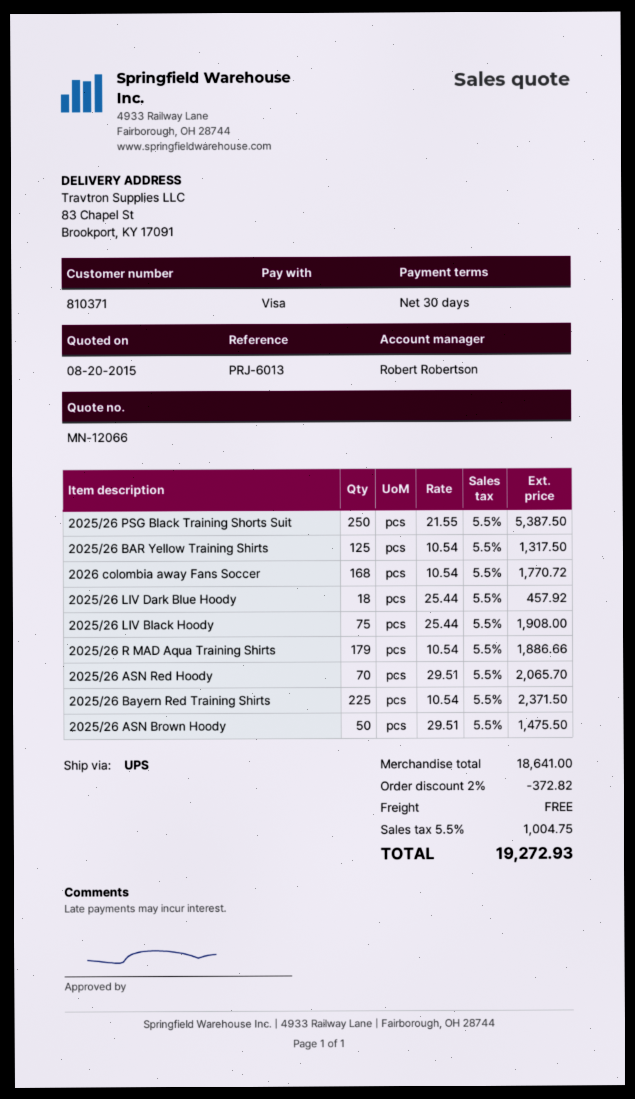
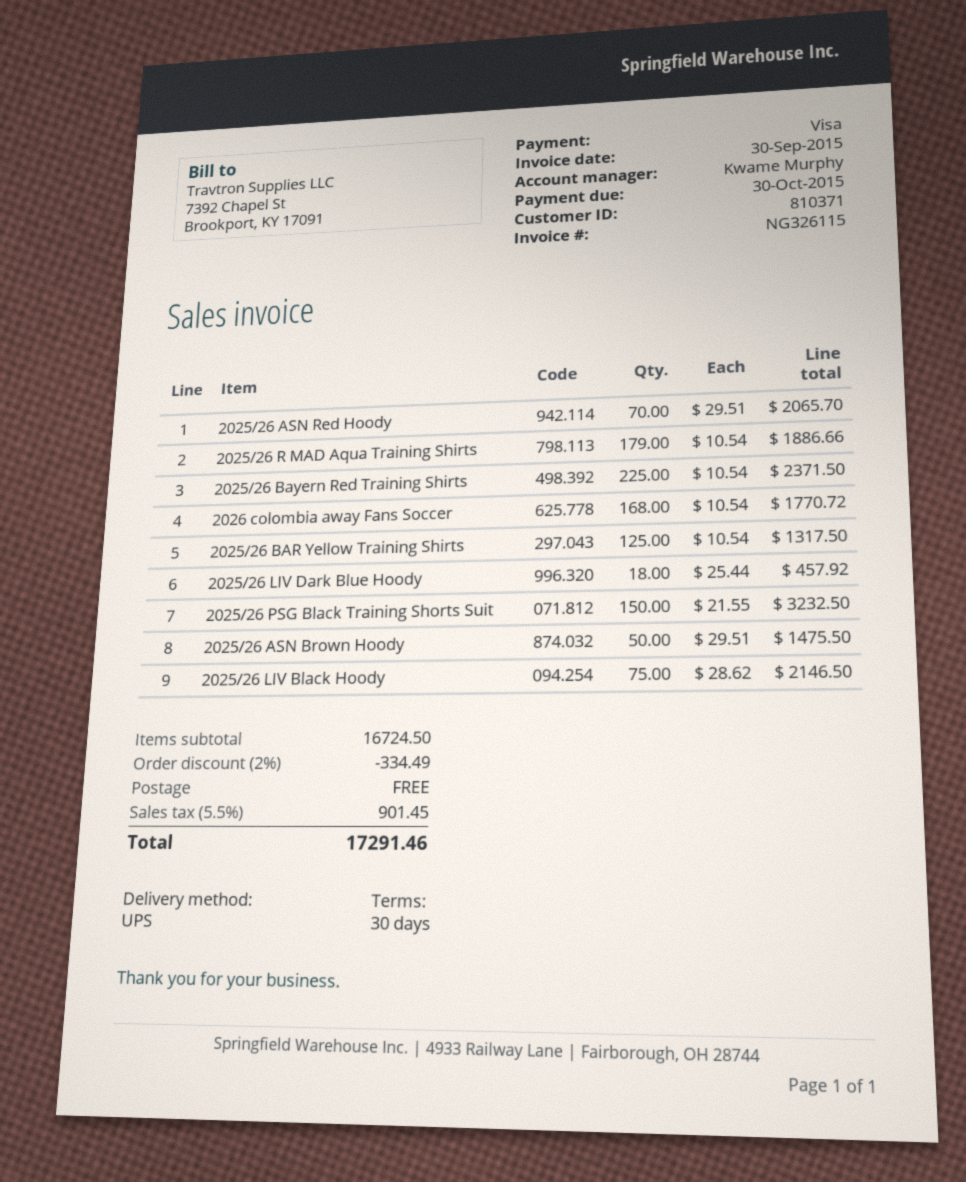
sales rep: Robert Robertson -> Kwame Murphy
2025/26 PSG Black Training Shorts Suit: 250 x 21.55 = 5387.50 -> 150 x 21.55 = 3232.50
2025/26 LIV Black Hoody: 75 x 25.44 = 1908.00 -> 75 x 28.62 = 2146.50
subtotal: 18641.00 -> 16724.50
discount: 2% = 372.82 -> 2% = 334.49
tax: 5.5% = 1004.75 -> 5.5% = 901.45
total: 19272.93 -> 17291.46

